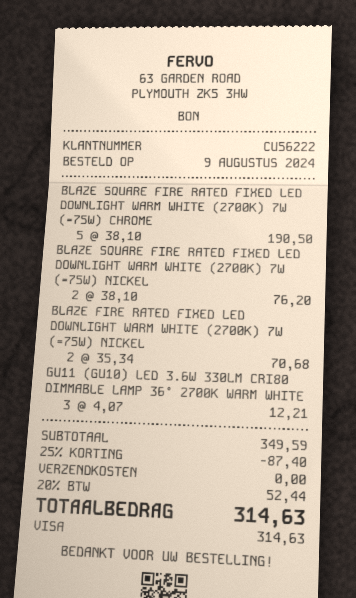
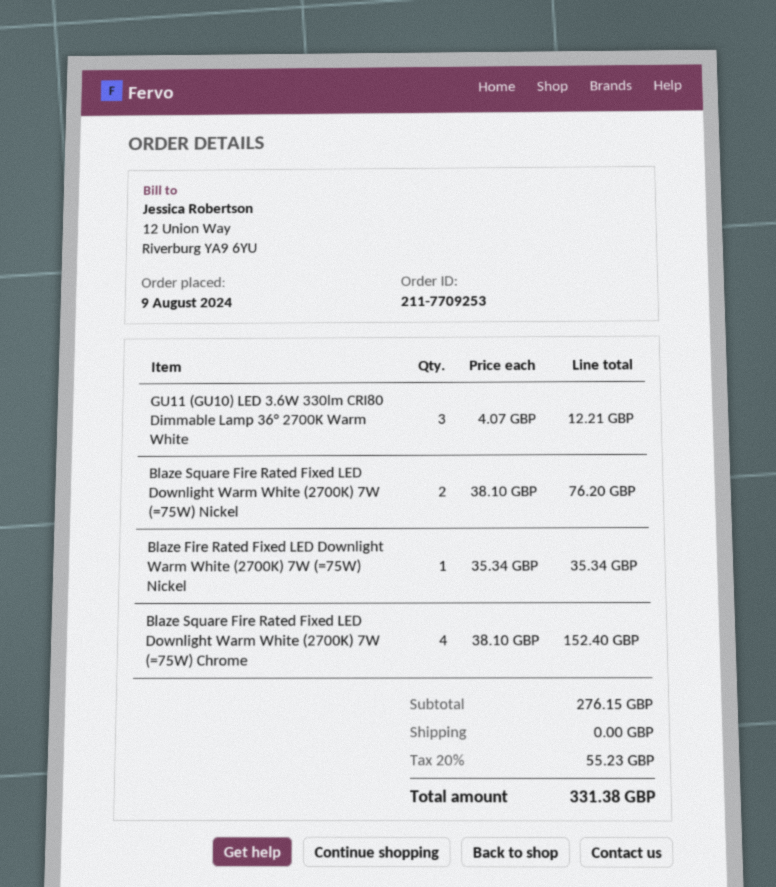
BLAZE SQUARE FIRE RATED FIXED LED DOWNLIGHT WARM WHITE (2700K) 7W (=75W) CHROME: 5 x 38.10 = 190.50 -> 4 x 38.10 = 152.40
BLAZE FIRE RATED FIXED LED DOWNLIGHT WARM WHITE (2700K) 7W (=75W) NICKEL: 2 x 35.34 = 70.68 -> 1 x 35.34 = 35.34
subtotal: 349.59 -> 276.15
discount: 25% = 87.40 -> none
tax: 20% = 52.44 -> 20% = 55.23
total: 314.63 -> 331.38

